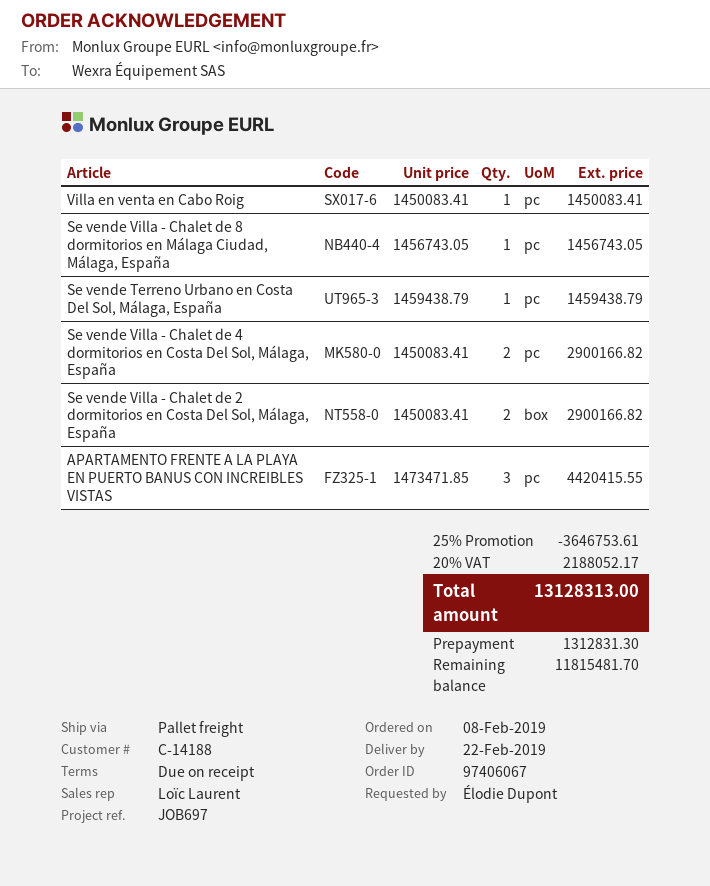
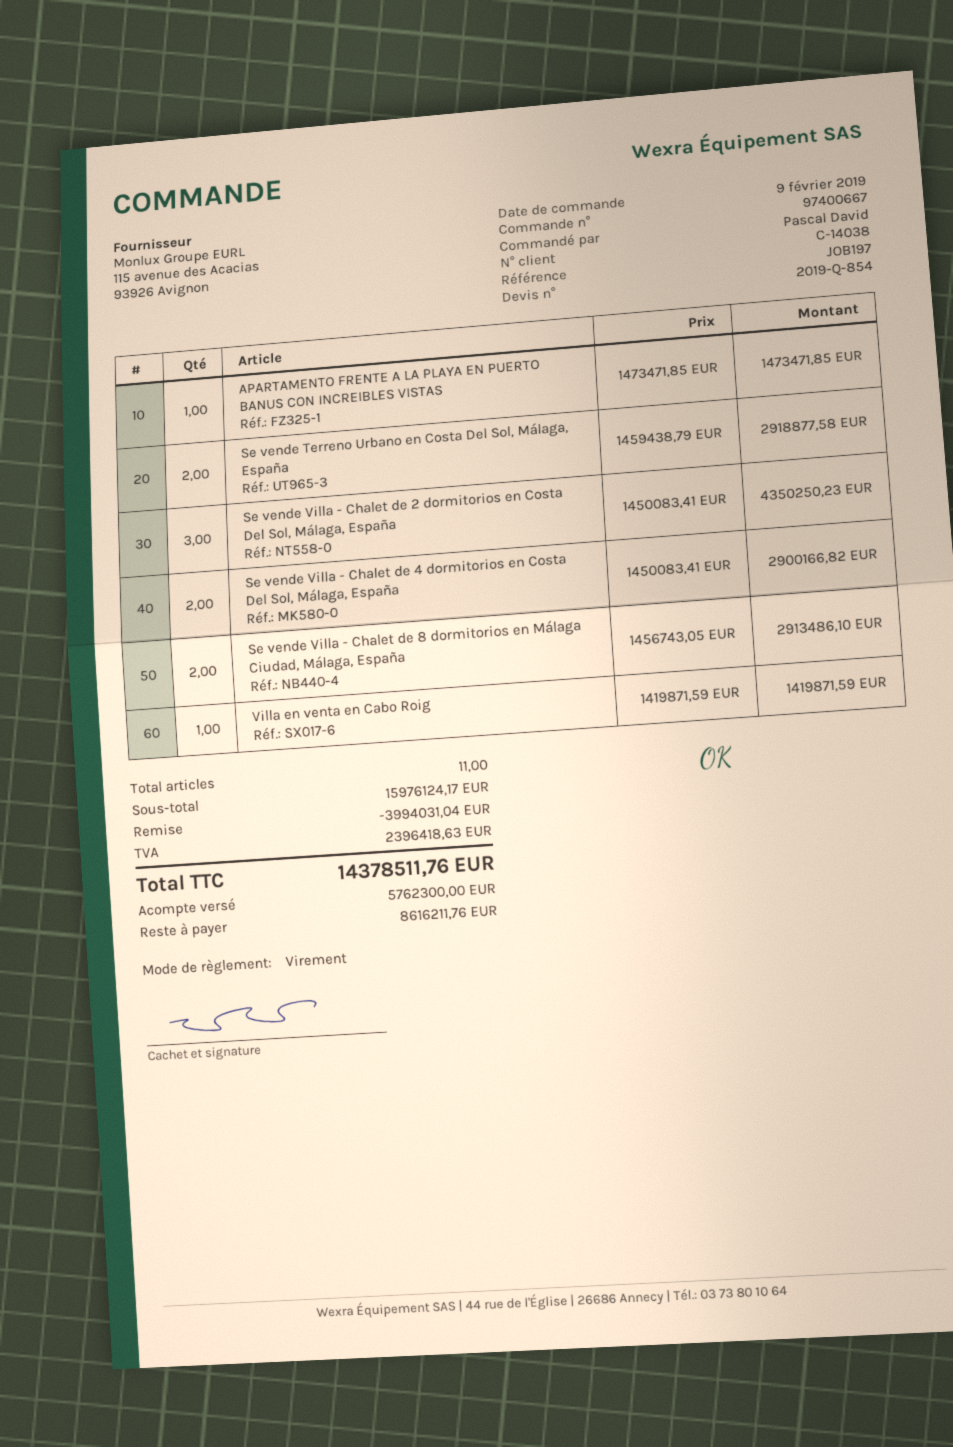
order number: 97406067 -> 97400667
order date: 2019-02-08 -> 2019-02-09
customer number: C-14188 -> C-14038
reference: JOB697 -> JOB197
ordered by: Élodie Dupont -> Pascal David
Villa en venta en Cabo Roig: 1 x 1450083.41 = 1450083.41 -> 1 x 1419871.59 = 1419871.59
Se vende Villa - Chalet de 8 dormitorios en Málaga Ciudad, Málaga, España: 1 x 1456743.05 = 1456743.05 -> 2 x 1456743.05 = 2913486.10
Se vende Terreno Urbano en Costa Del Sol, Málaga, España: 1 x 1459438.79 = 1459438.79 -> 2 x 1459438.79 = 2918877.58
Se vende Villa - Chalet de 2 dormitorios en Costa Del Sol, Málaga, España: 2 x 1450083.41 = 2900166.82 -> 3 x 1450083.41 = 4350250.23
APARTAMENTO FRENTE A LA PLAYA EN PUERTO BANUS CON INCREIBLES VISTAS: 3 x 1473471.85 = 4420415.55 -> 1 x 1473471.85 = 1473471.85
discount: 3646753.61 -> 3994031.04
tax: 2188052.17 -> 2396418.63
total: 13128313.00 -> 14378511.76
deposit: 1312831.30 -> 5762300.00
balance: 11815481.70 -> 8616211.76

